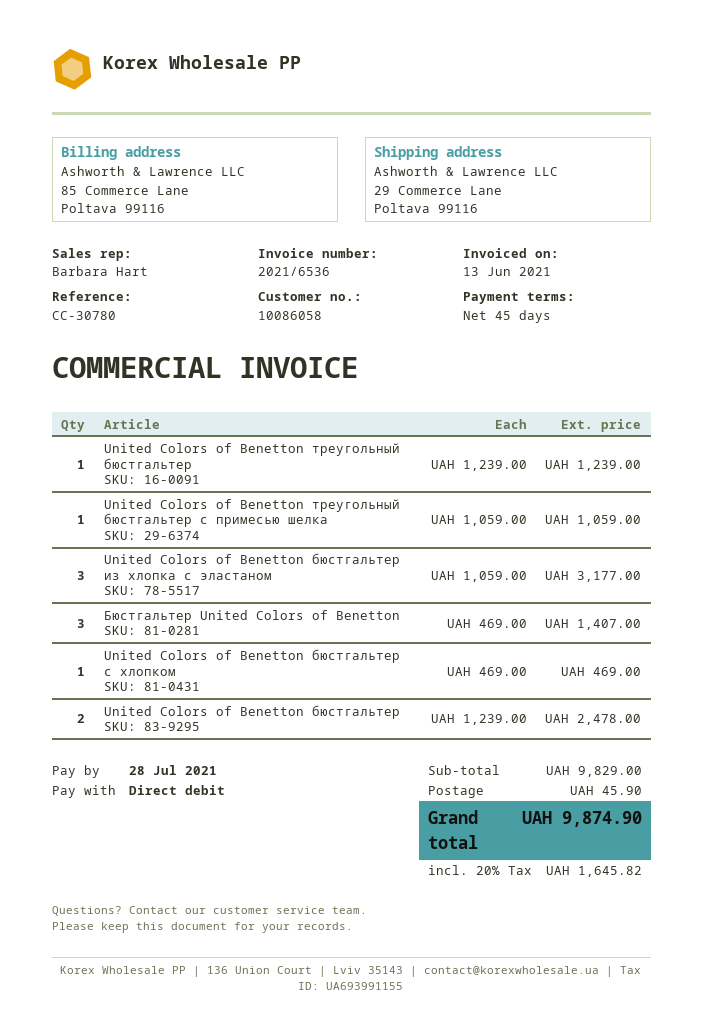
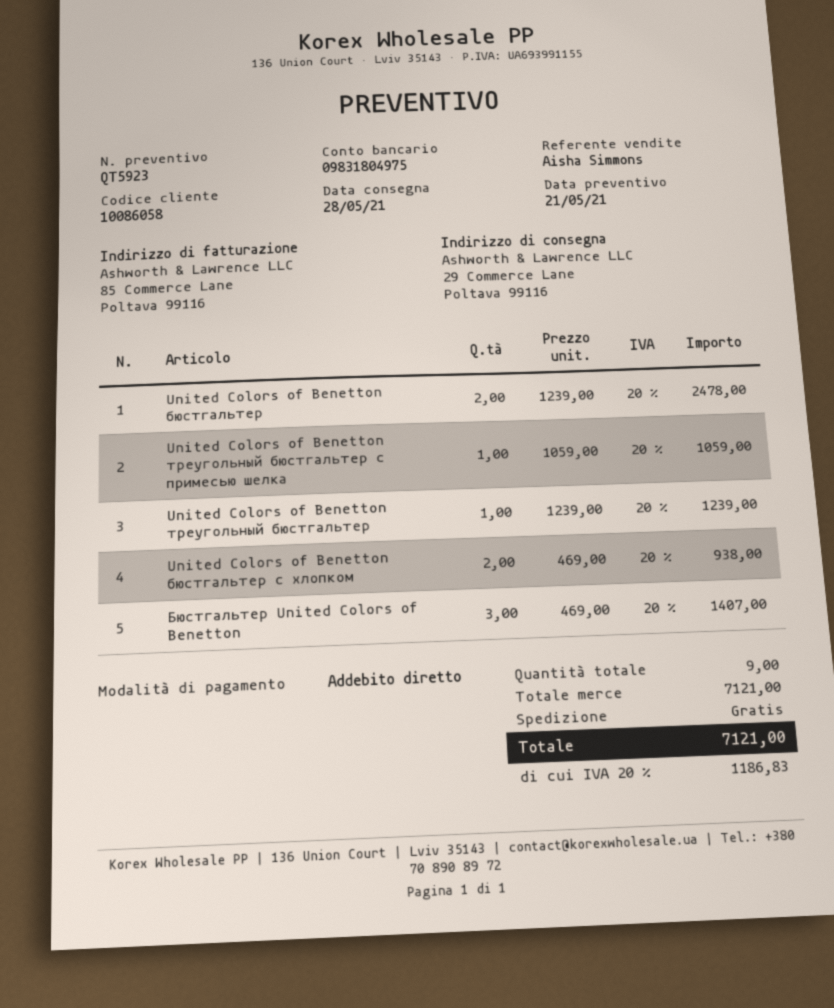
sales rep: Barbara Hart -> Aisha Simmons
United Colors of Benetton бюстгальтер из хлопка с эластаном: 3 x 1059.00 = 3177.00 -> none
United Colors of Benetton бюстгальтер с хлопком: 1 x 469.00 = 469.00 -> 2 x 469.00 = 938.00
subtotal: 9829.00 -> 7121.00
shipping: 45.90 -> 0.00
tax: 20% = 1645.82 -> 20% = 1186.83
total: 9874.90 -> 7121.00

